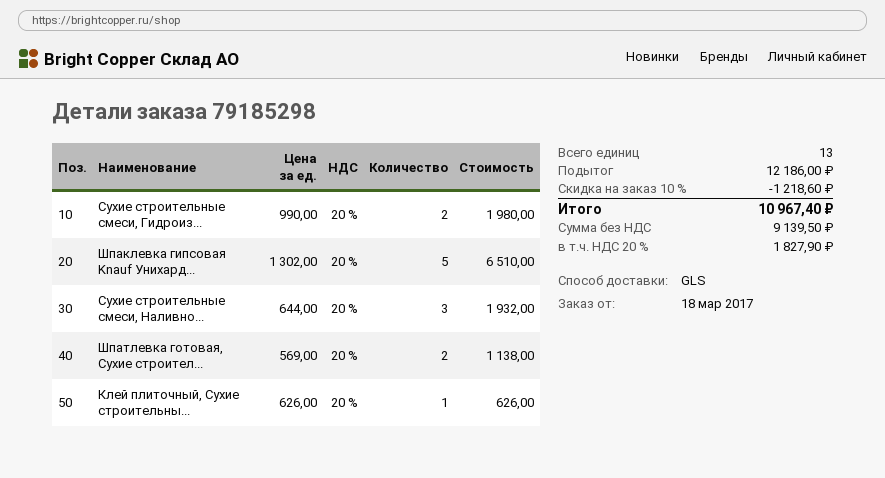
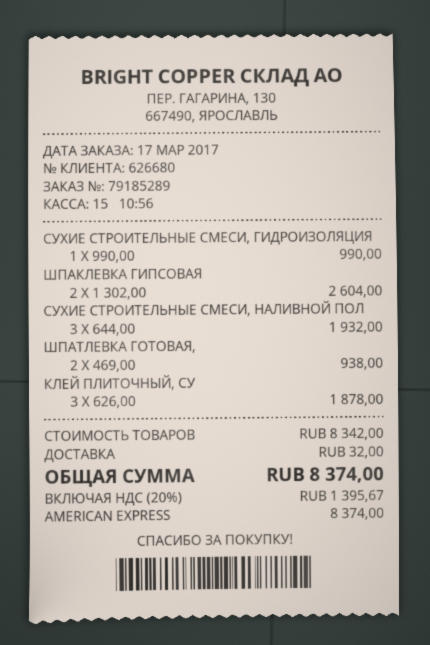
order number: 79185298 -> 79185289
order date: 2017-03-18 -> 2017-03-17
Сухие строительные смеси, Гидроиз...: 2 x 990.00 = 1980.00 -> 1 x 990.00 = 990.00
Шпаклевка гипсовая Knauf Унихард...: 5 x 1302.00 = 6510.00 -> 2 x 1302.00 = 2604.00
Шпатлевка готовая, Сухие строител...: 2 x 569.00 = 1138.00 -> 2 x 469.00 = 938.00
Клей плиточный, Сухие строительны...: 1 x 626.00 = 626.00 -> 3 x 626.00 = 1878.00
subtotal: 12186.00 -> 8342.00
discount: 10% = 1218.60 -> none
shipping: none -> 32.00
tax: 20% = 1827.90 -> 20% = 1395.67
total: 10967.40 -> 8374.00

